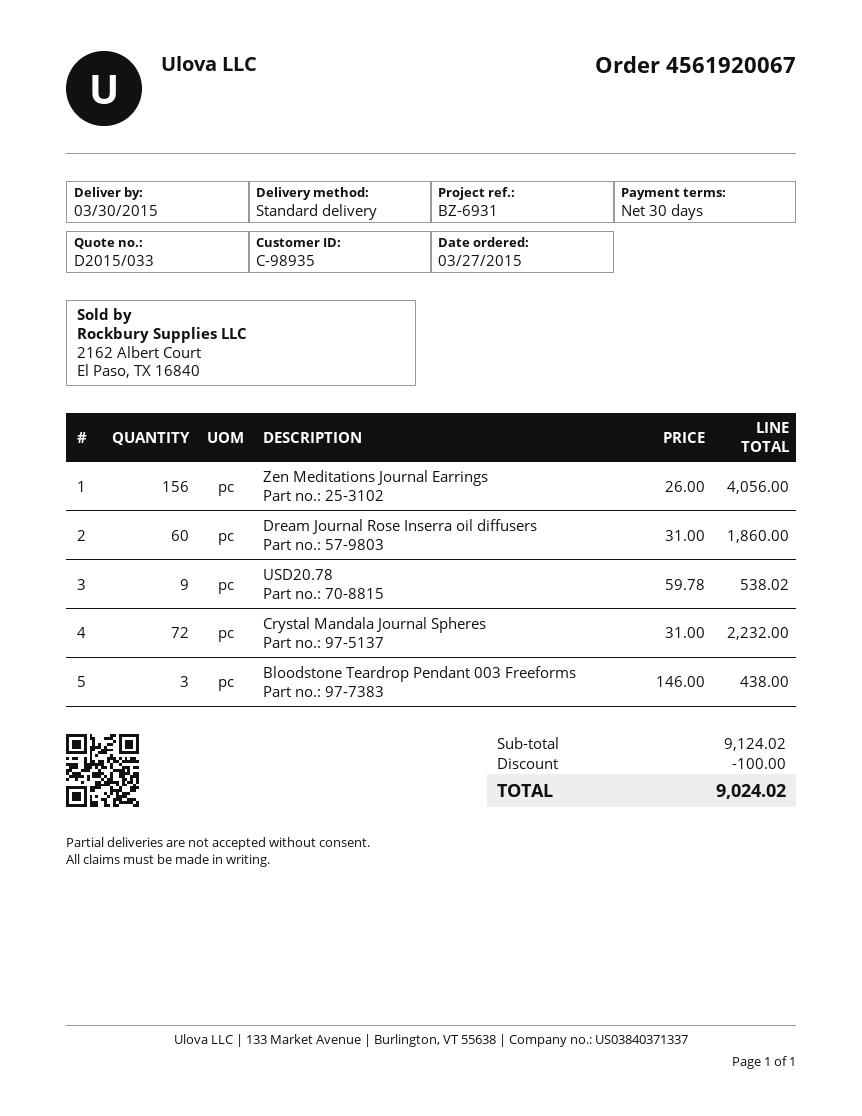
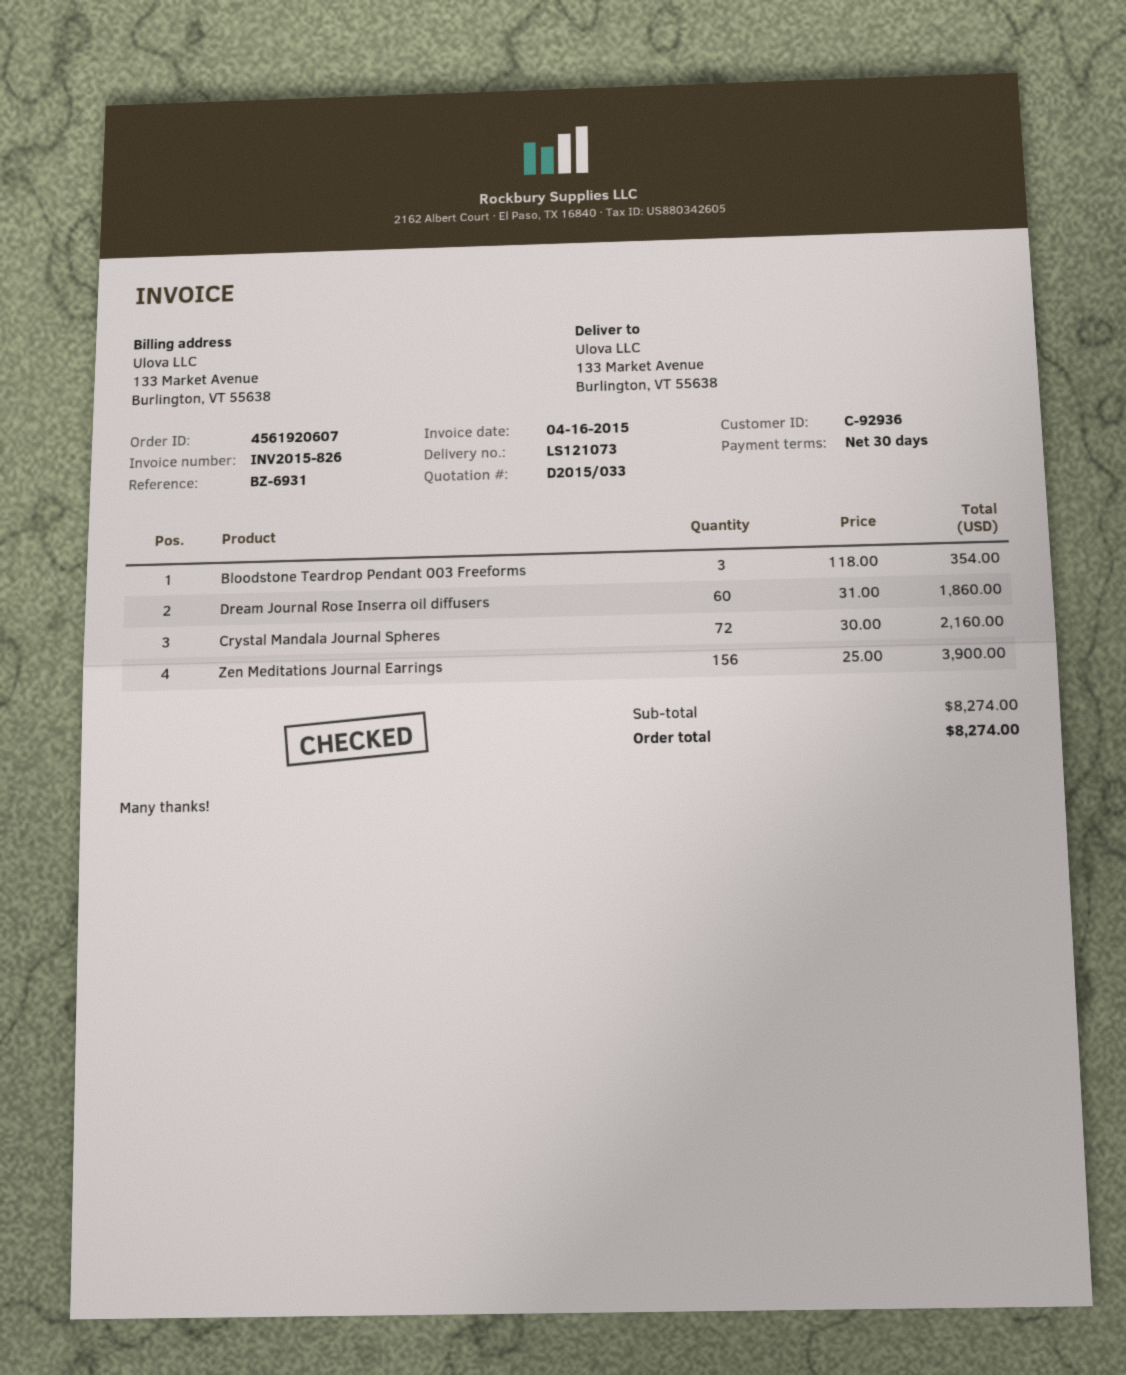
order number: 4561920067 -> 4561920607
customer number: C-98935 -> C-92936
Zen Meditations Journal Earrings: 156 x 26.00 = 4056.00 -> 156 x 25.00 = 3900.00
USD20.78: 9 x 59.78 = 538.02 -> none
Crystal Mandala Journal Spheres: 72 x 31.00 = 2232.00 -> 72 x 30.00 = 2160.00
Bloodstone Teardrop Pendant 003 Freeforms: 3 x 146.00 = 438.00 -> 3 x 118.00 = 354.00
subtotal: 9124.02 -> 8274.00
discount: 100.00 -> none
total: 9024.02 -> 8274.00

